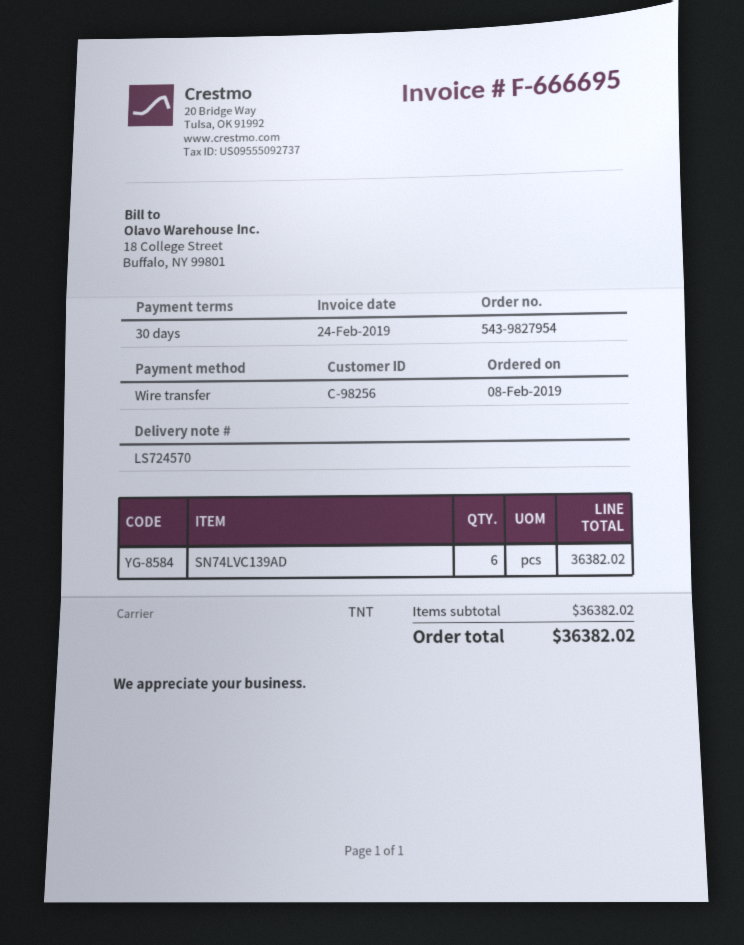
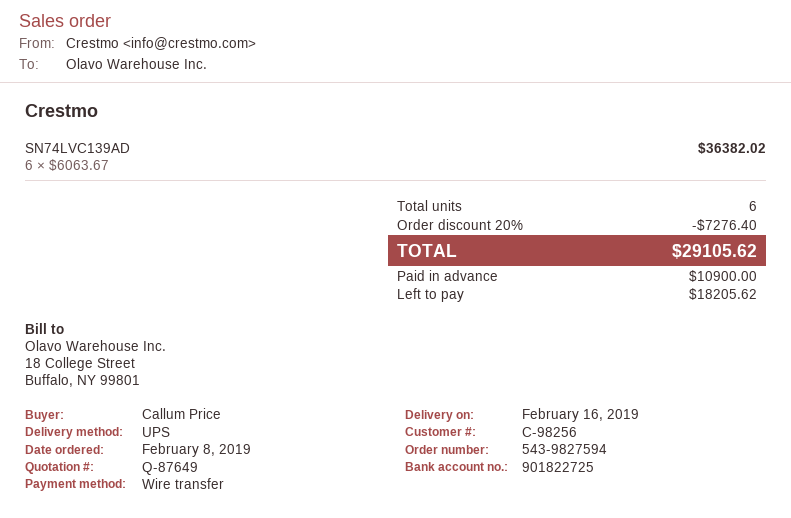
order number: 543-9827954 -> 543-9827594
shipping method: TNT -> UPS
discount: none -> 20% = 7276.40
total: 36382.02 -> 29105.62

